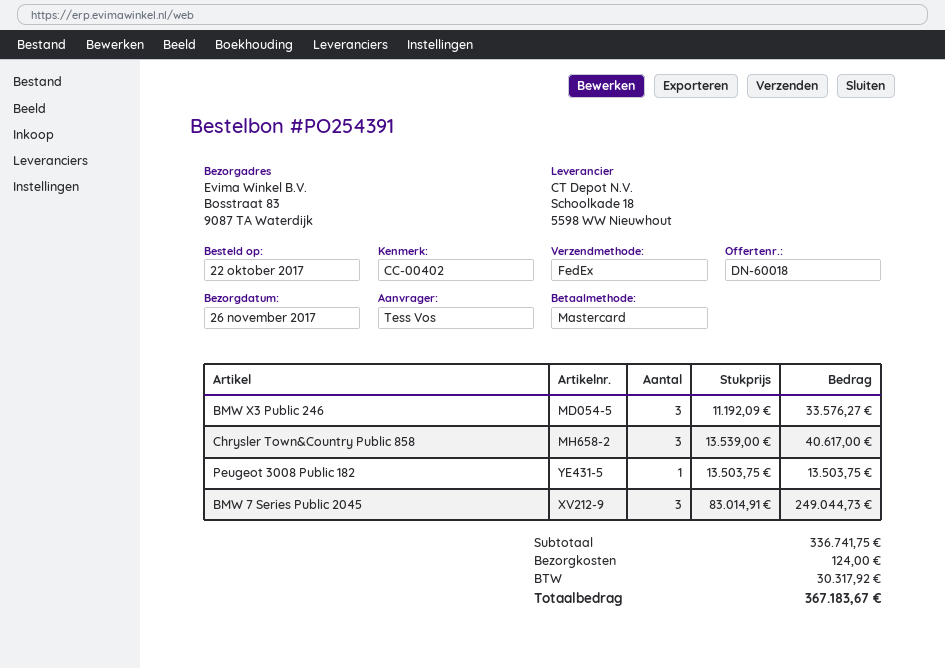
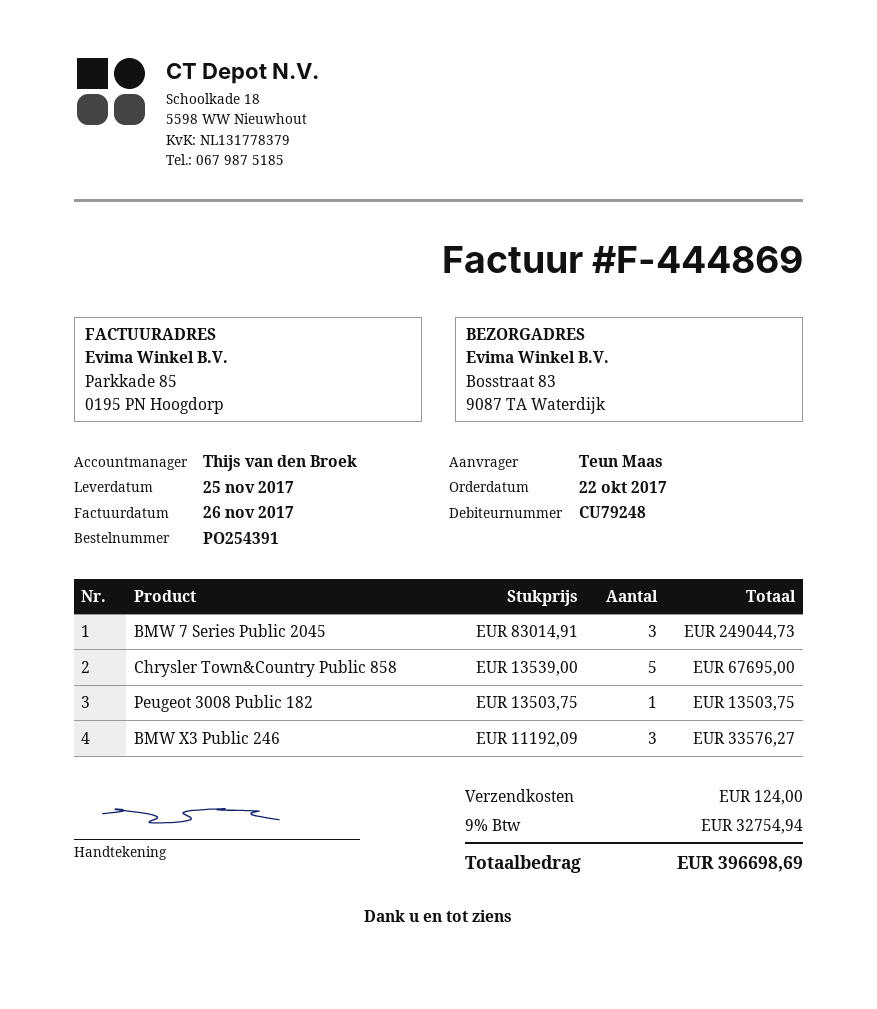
delivery date: 2017-11-26 -> 2017-11-25
ordered by: Tess Vos -> Teun Maas
Chrysler Town&Country Public 858: 3 x 13539.00 = 40617.00 -> 5 x 13539.00 = 67695.00
tax: 30317.92 -> 32754.94
total: 367183.67 -> 396698.69

